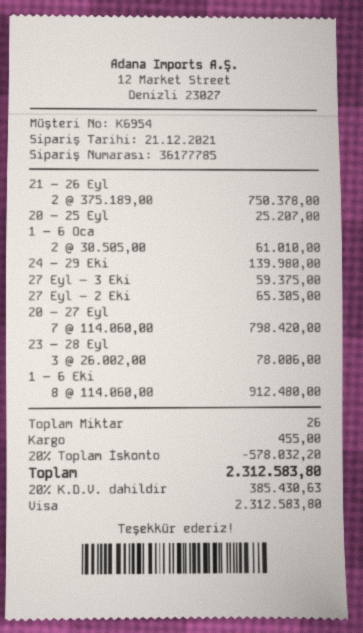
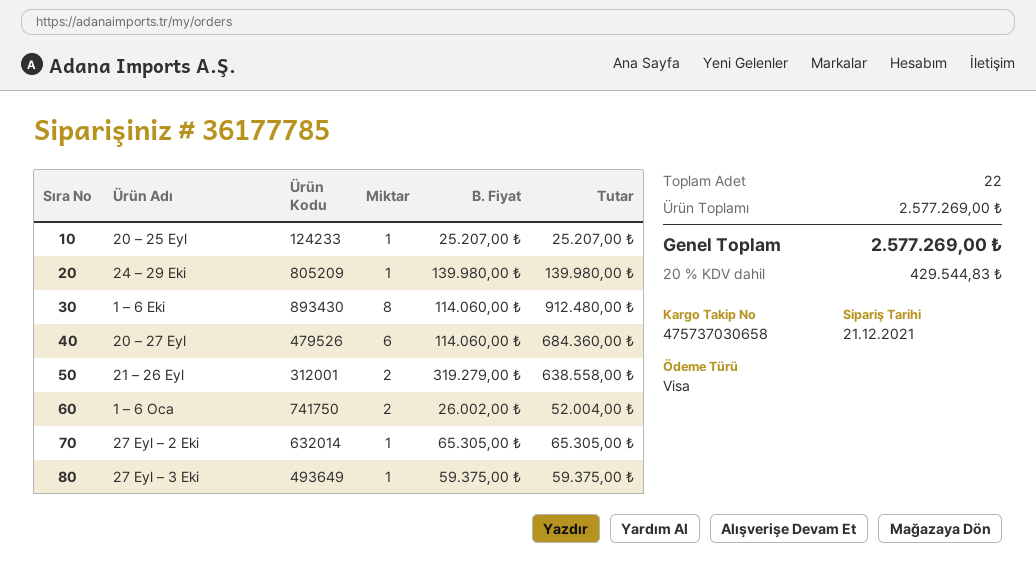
21 – 26 Eyl: 2 x 375189.00 = 750378.00 -> 2 x 319279.00 = 638558.00
1 – 6 Oca: 2 x 30505.00 = 61010.00 -> 2 x 26002.00 = 52004.00
20 – 27 Eyl: 7 x 114060.00 = 798420.00 -> 6 x 114060.00 = 684360.00
23 – 28 Eyl: 3 x 26002.00 = 78006.00 -> none
total quantity: 26 -> 22
discount: 20% = 578032.20 -> none
shipping: 455.00 -> none
tax: 20% = 385430.63 -> 20% = 429544.83
total: 2312583.80 -> 2577269.00

